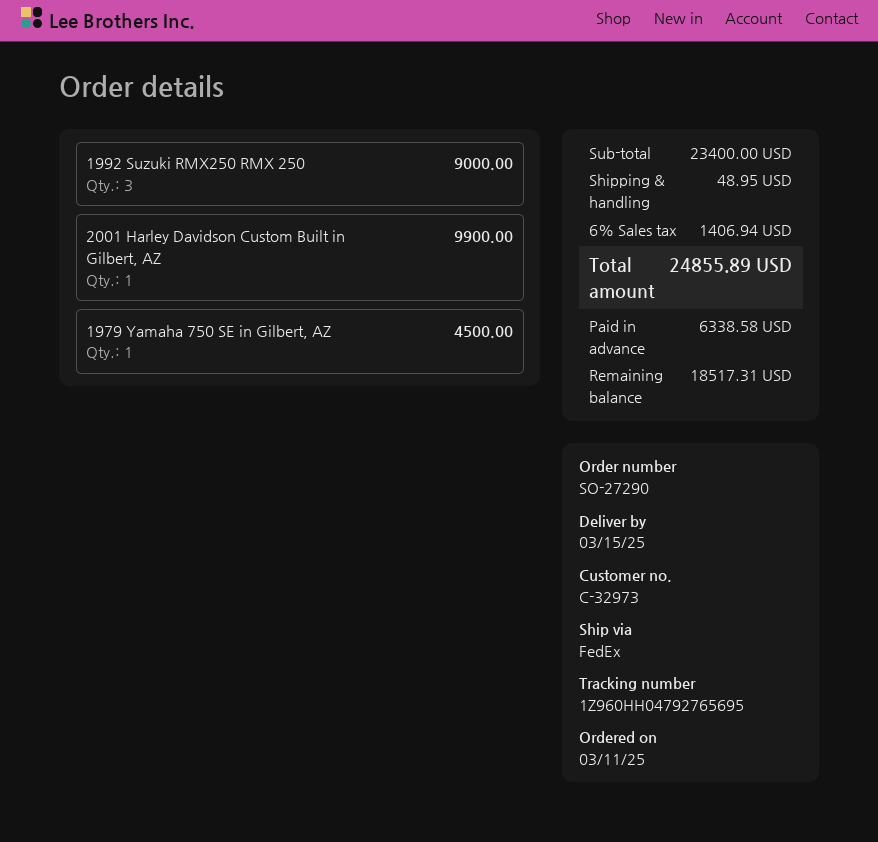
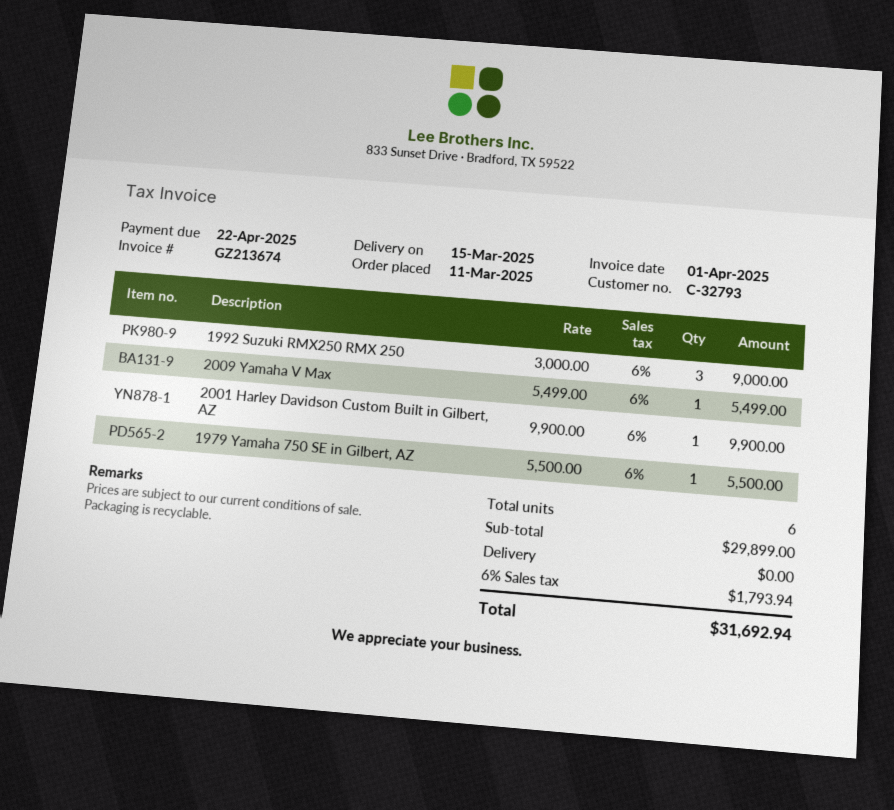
customer number: C-32973 -> C-32793
1979 Yamaha 750 SE in Gilbert, AZ: 1 for 4500.00 -> 1 for 5500.00
2009 Yamaha V Max: none -> 1 for 5499.00
subtotal: 23400.00 -> 29899.00
shipping: 48.95 -> 0.00
tax: 6% = 1406.94 -> 6% = 1793.94
total: 24855.89 -> 31692.94

